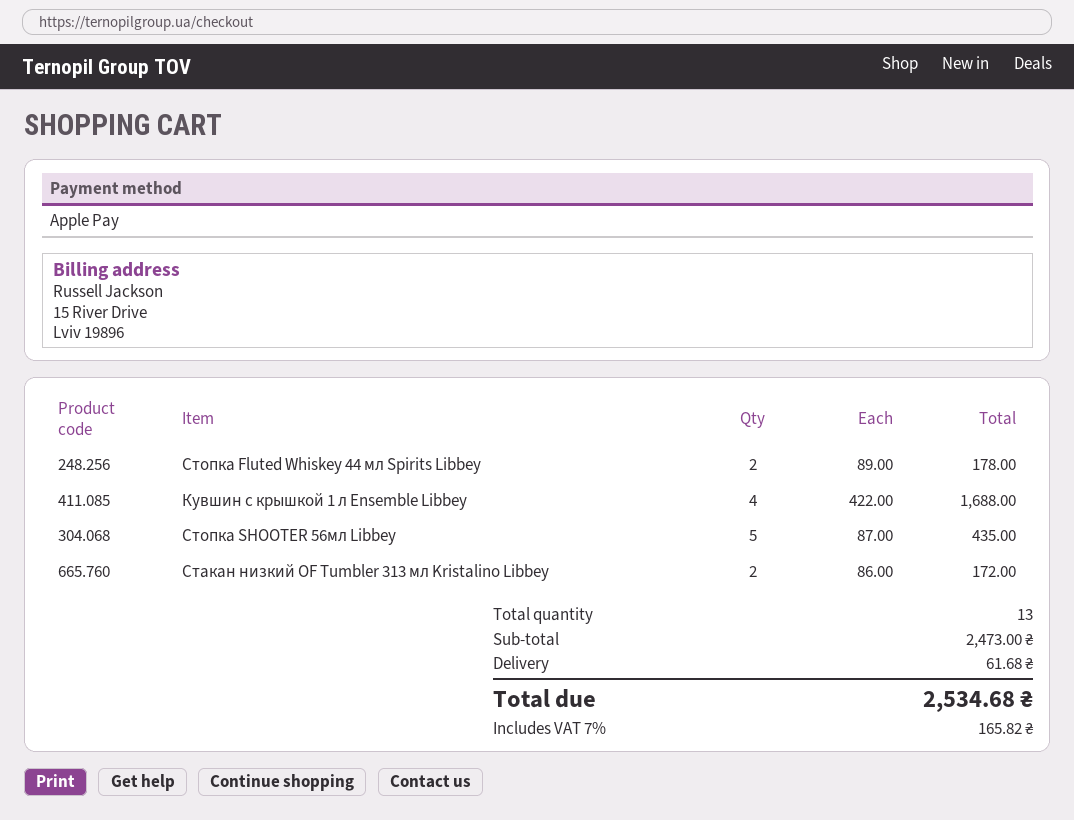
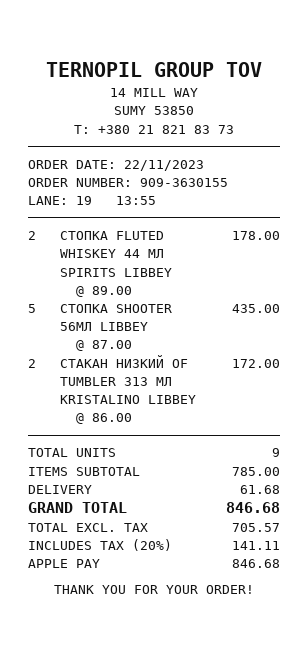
Кувшин с крышкой 1 л Ensemble Libbey: 4 x 422.00 = 1688.00 -> none
total quantity: 13 -> 9
subtotal: 2473.00 -> 785.00
tax: 7% = 165.82 -> 20% = 141.11
total: 2534.68 -> 846.68

